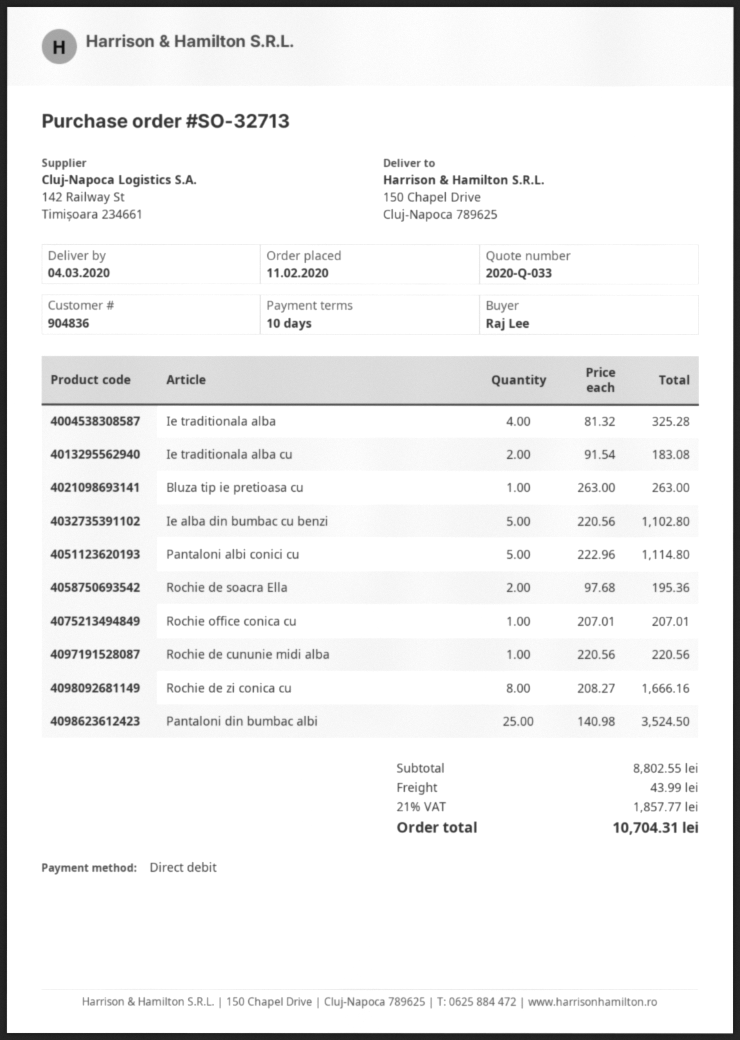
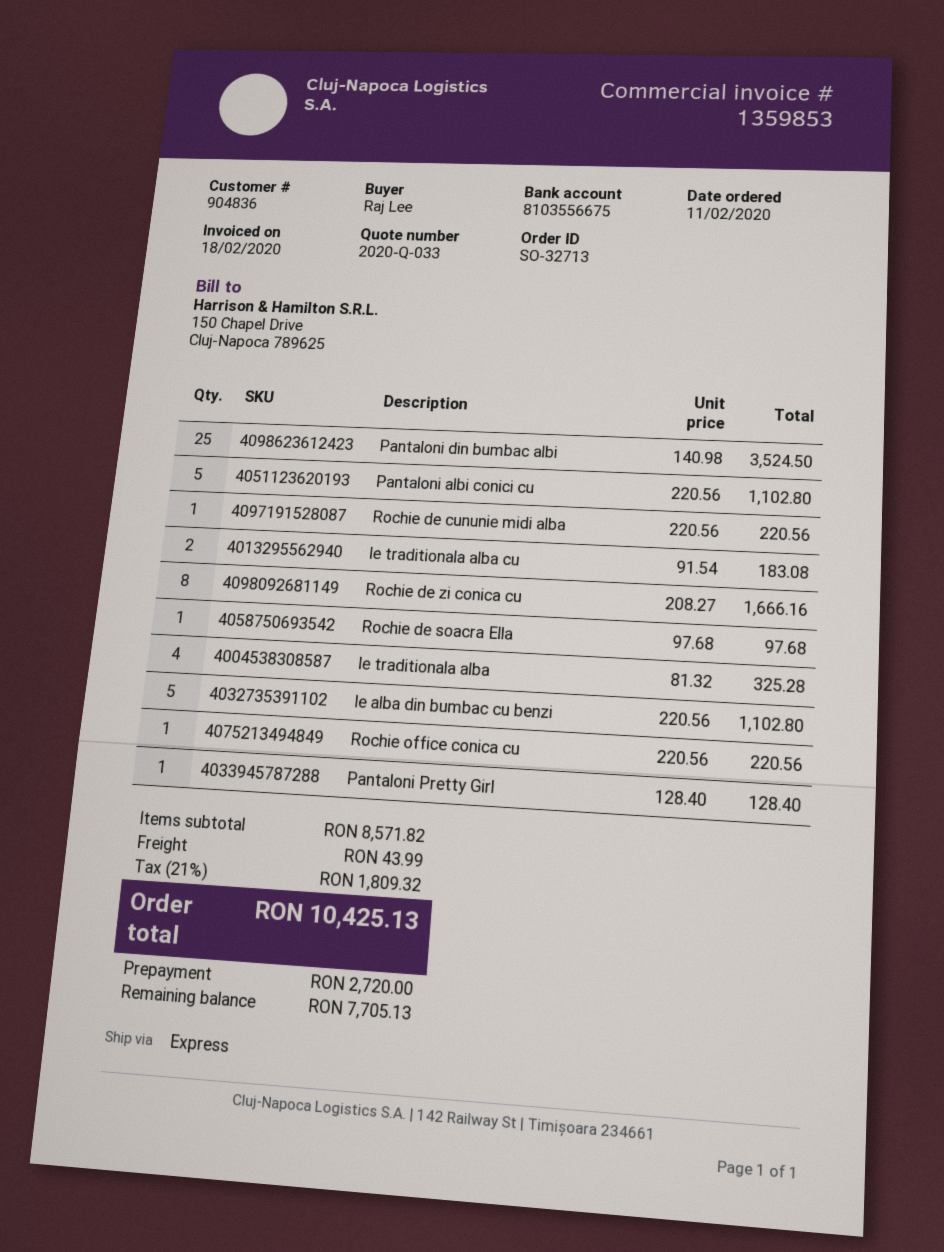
Bluza tip ie pretioasa cu: 1 x 263.00 = 263.00 -> none
Pantaloni albi conici cu: 5 x 222.96 = 1114.80 -> 5 x 220.56 = 1102.80
Rochie de soacra Ella: 2 x 97.68 = 195.36 -> 1 x 97.68 = 97.68
Rochie office conica cu: 1 x 207.01 = 207.01 -> 1 x 220.56 = 220.56
Pantaloni Pretty Girl: none -> 1 x 128.40 = 128.40
subtotal: 8802.55 -> 8571.82
tax: 21% = 1857.77 -> 21% = 1809.32
total: 10704.31 -> 10425.13

